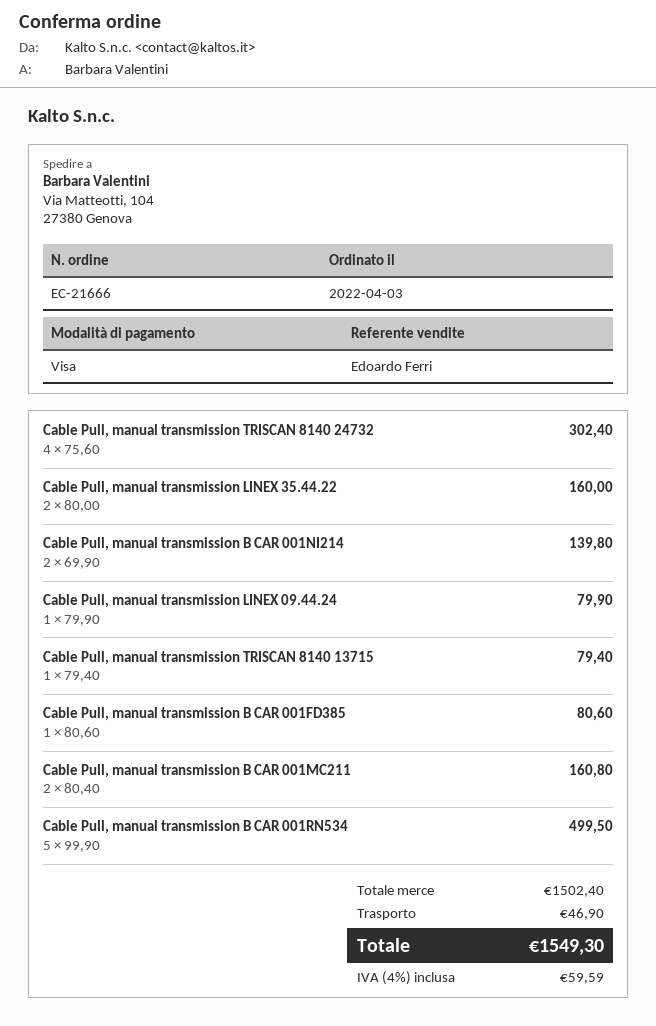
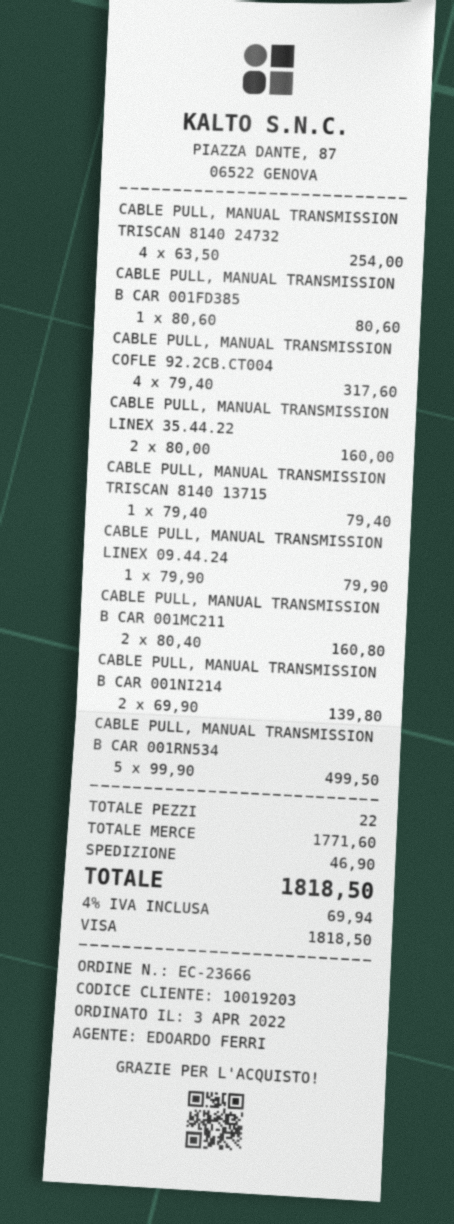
order number: EC-21666 -> EC-23666
Cable Pull, manual transmission TRISCAN 8140 24732: 4 x 75.60 = 302.40 -> 4 x 63.50 = 254.00
CABLE PULL, MANUAL TRANSMISSION COFLE 92.2CB.CT004: none -> 4 x 79.40 = 317.60
subtotal: 1502.40 -> 1771.60
tax: 4% = 59.59 -> 4% = 69.94
total: 1549.30 -> 1818.50

